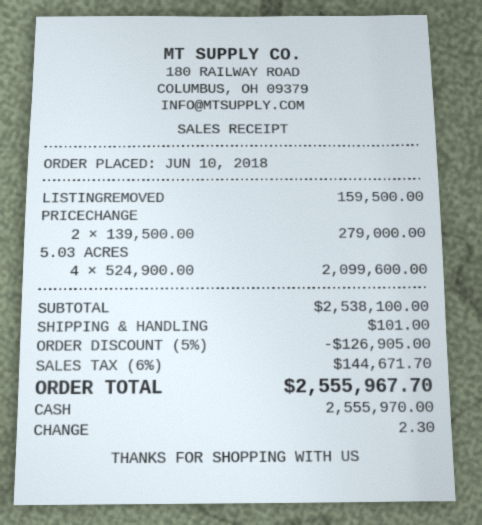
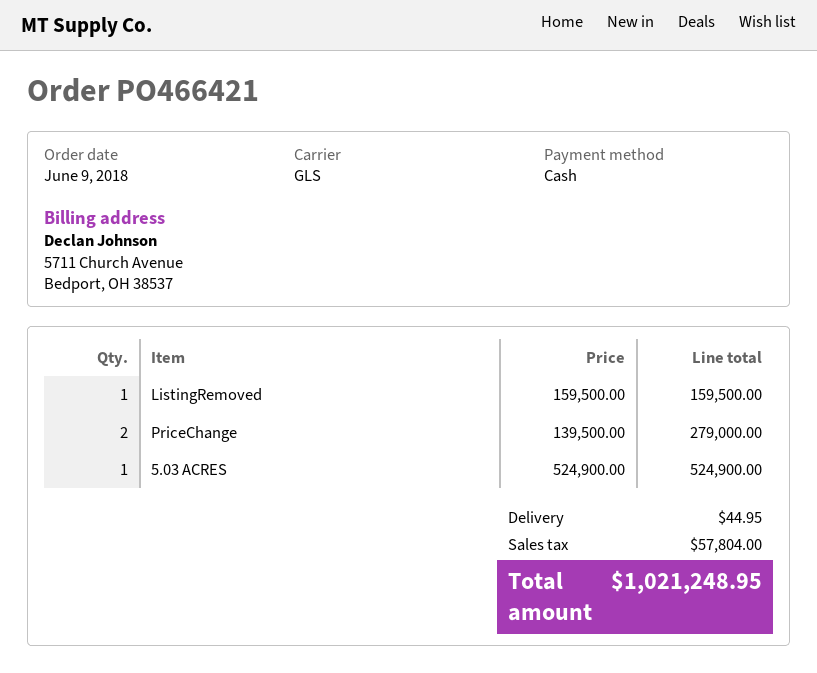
order date: 2018-06-10 -> 2018-06-09
5.03 ACRES: 4 x 524900.00 = 2099600.00 -> 1 x 524900.00 = 524900.00
discount: 5% = 126905.00 -> none
shipping: 101.00 -> 44.95
tax: 144671.70 -> 57804.00
total: 2555967.70 -> 1021248.95

